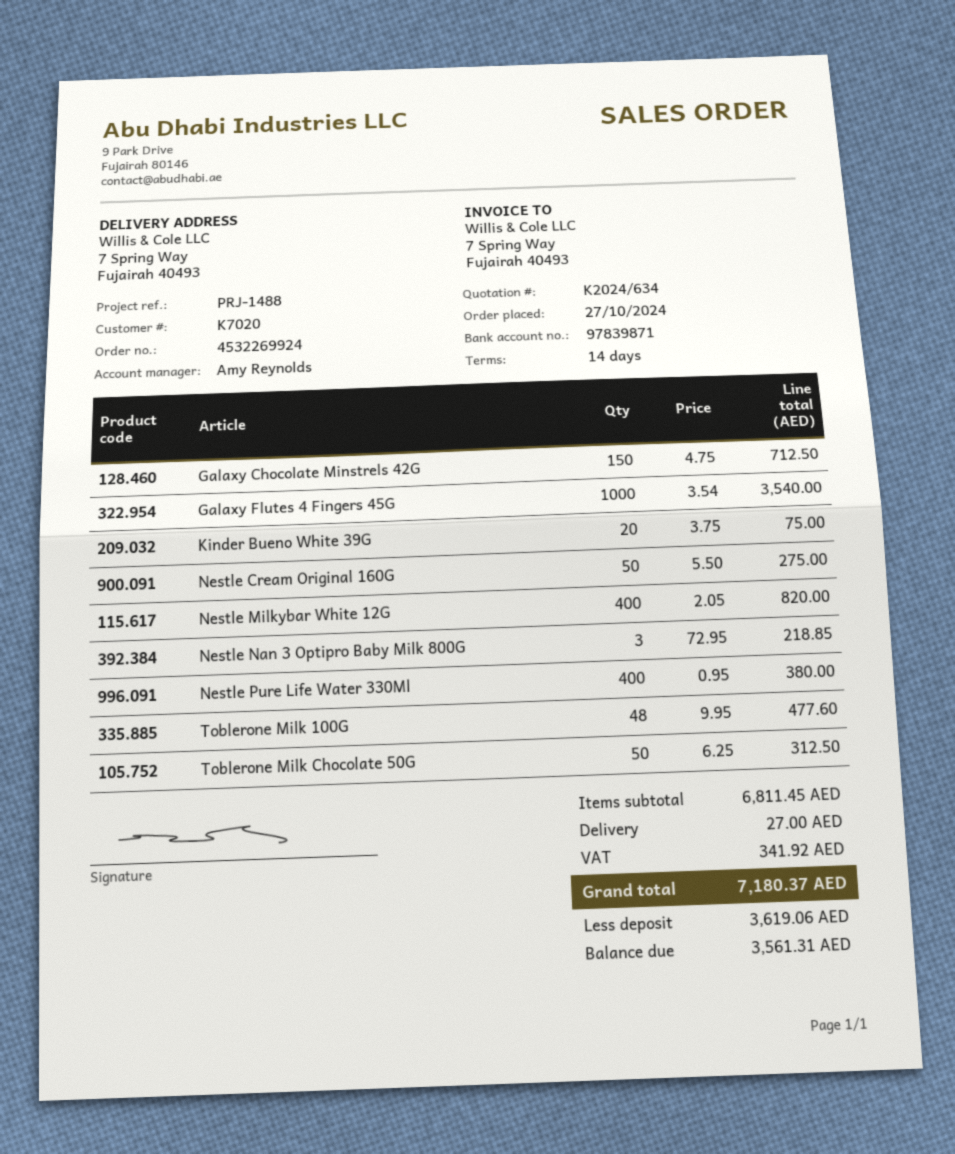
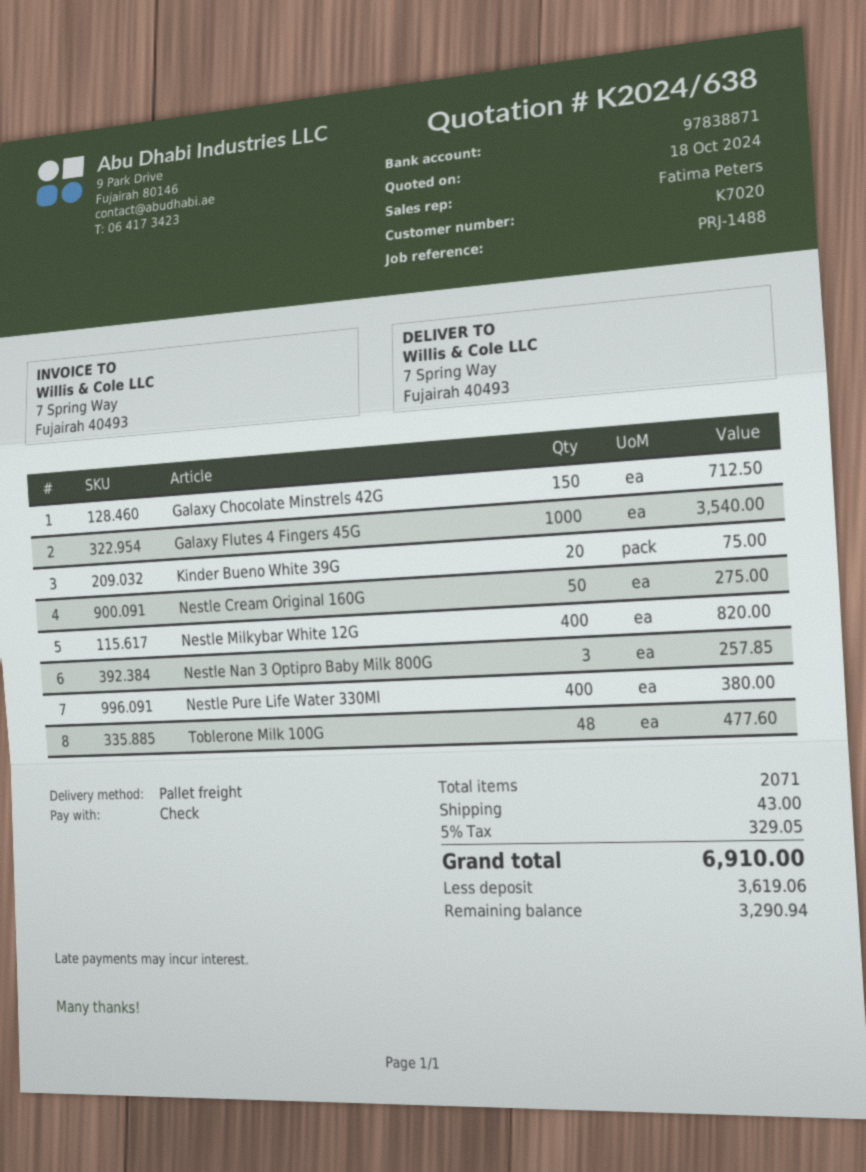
quote number: K2024/634 -> K2024/638
sales rep: Amy Reynolds -> Fatima Peters
bank account: 97839871 -> 97838871
Nestle Nan 3 Optipro Baby Milk 800G: 3 for 218.85 -> 3 for 257.85
Toblerone Milk Chocolate 50G: 50 for 312.50 -> none
shipping: 27.00 -> 43.00
tax: 341.92 -> 329.05
total: 7180.37 -> 6910.00
balance: 3561.31 -> 3290.94

